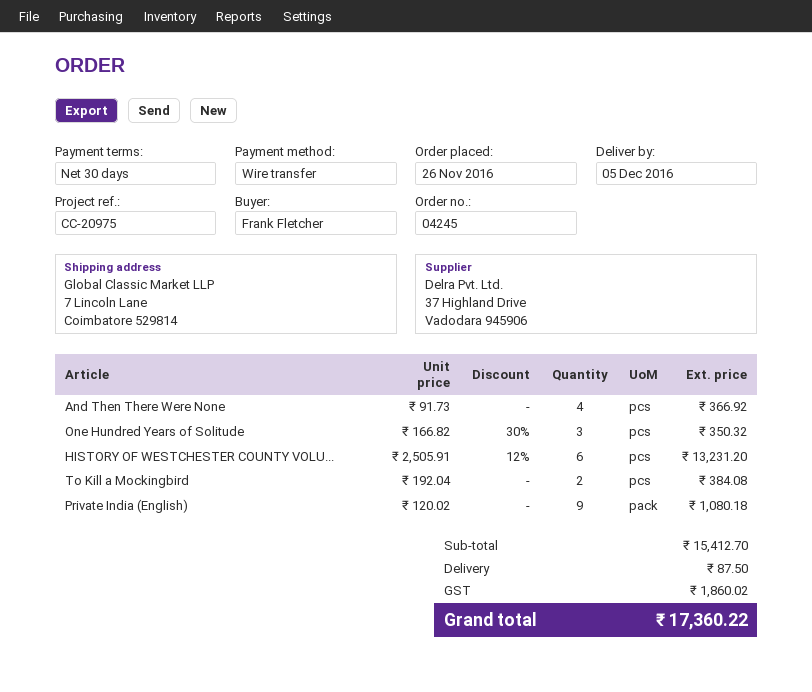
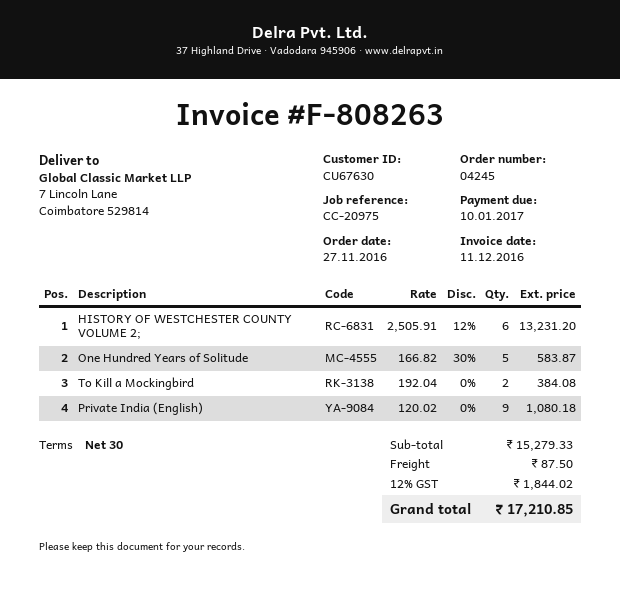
order date: 2016-11-26 -> 2016-11-27
And Then There Were None: 4 x 91.73 = 366.92 -> none
One Hundred Years of Solitude: 3 x 166.82 - 30% = 350.32 -> 5 x 166.82 - 30% = 583.87
subtotal: 15412.70 -> 15279.33
tax: 1860.02 -> 1844.02
total: 17360.22 -> 17210.85

